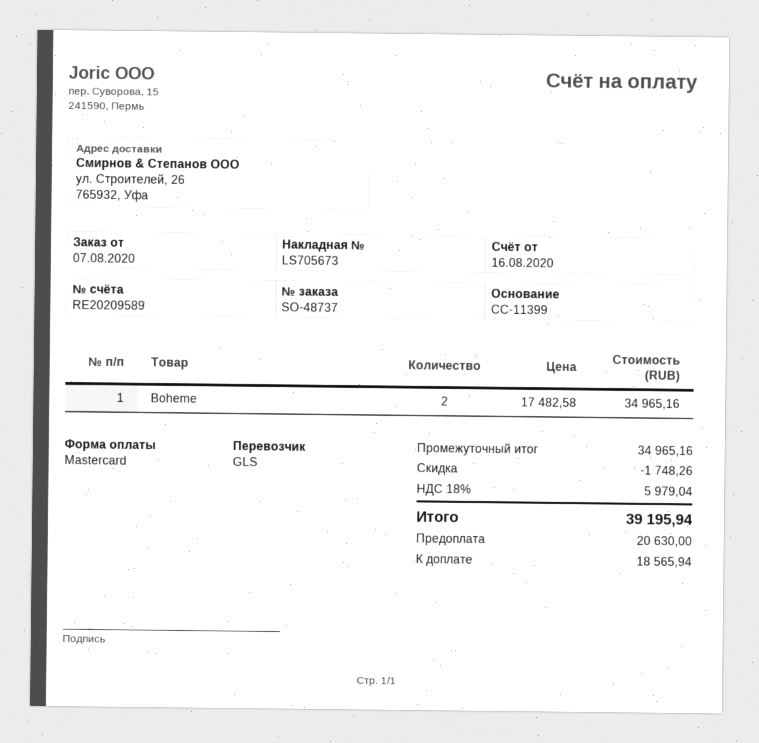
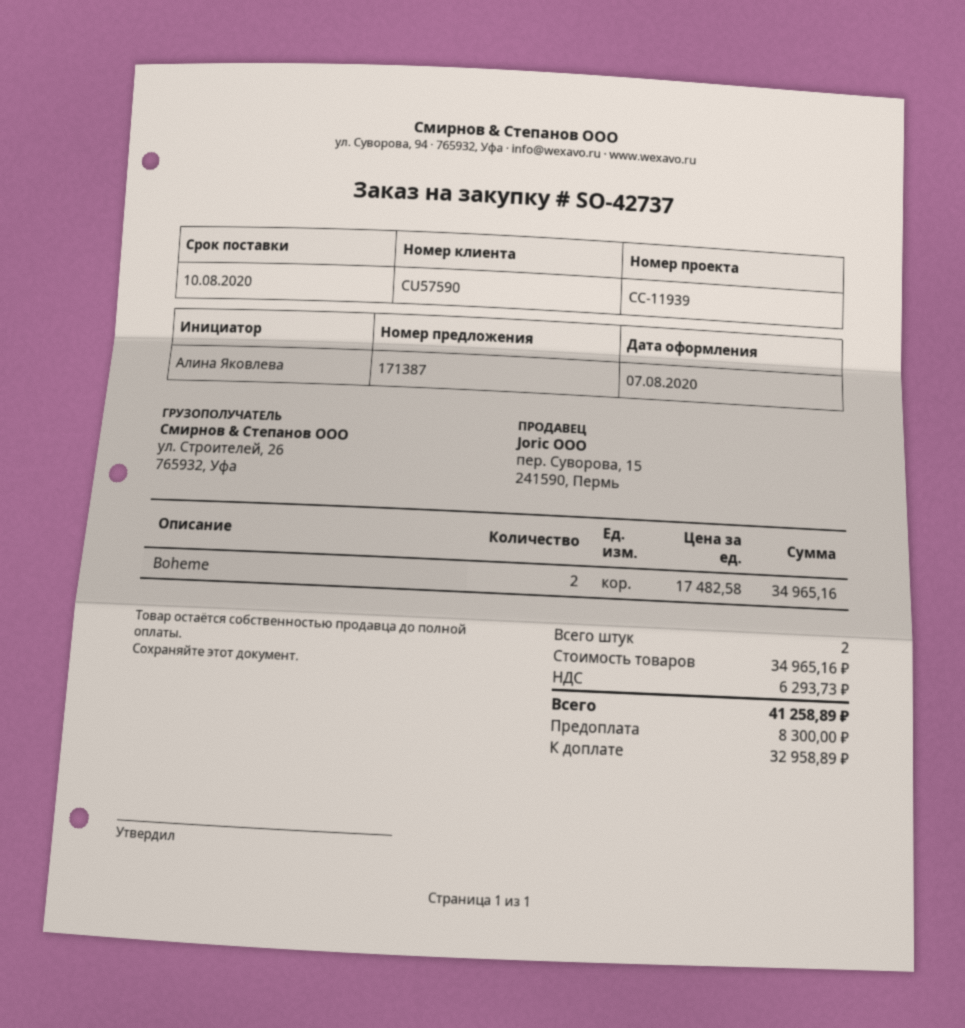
order number: SO-48737 -> SO-42737
reference: CC-11399 -> CC-11939
discount: 1748.26 -> none
tax: 5979.04 -> 6293.73
total: 39195.94 -> 41258.89
deposit: 20630.00 -> 8300.00
balance: 18565.94 -> 32958.89

